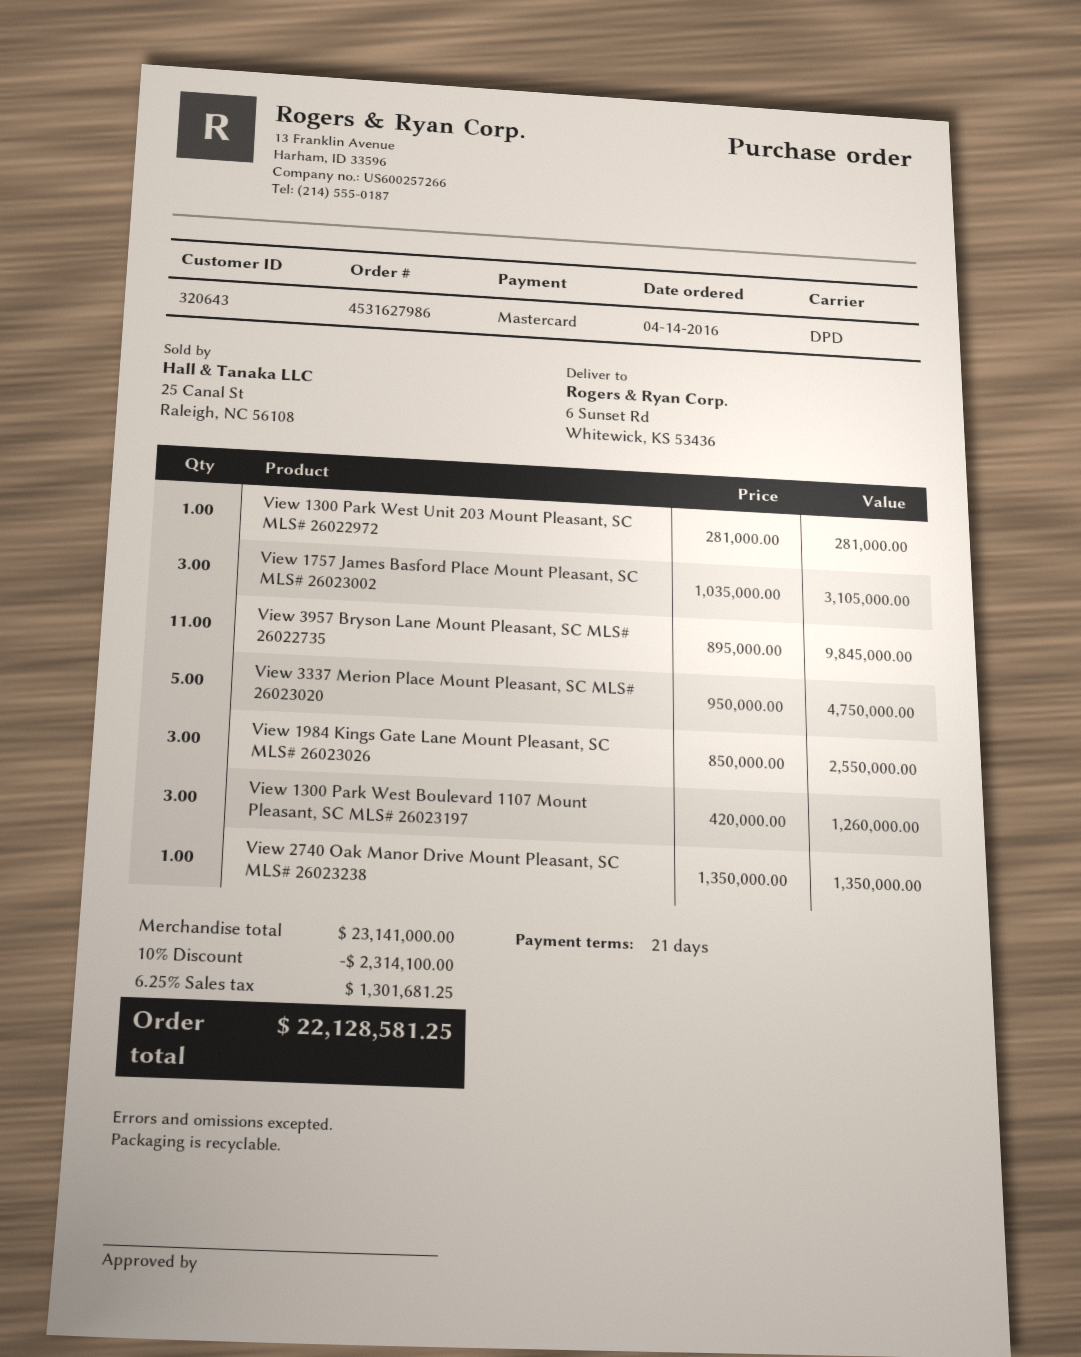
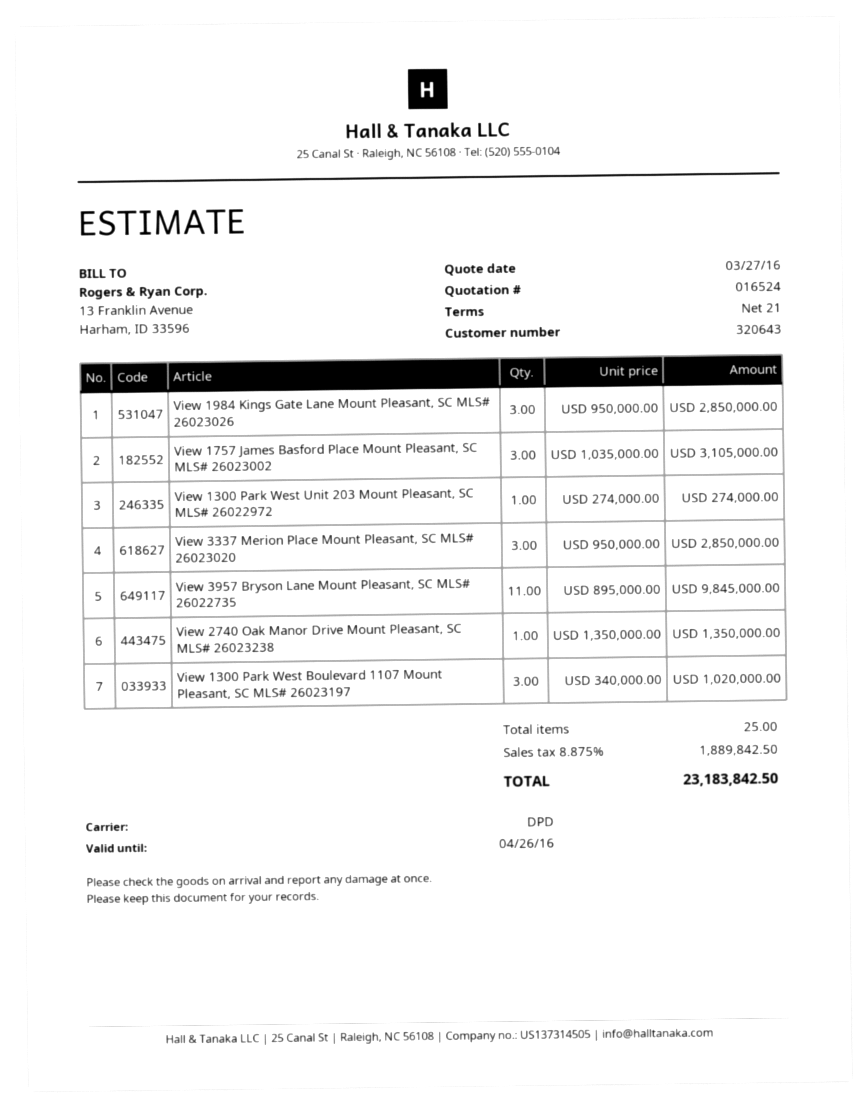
View 1300 Park West Unit 203 Mount Pleasant, SC MLS# 26022972: 1 x 281000.00 = 281000.00 -> 1 x 274000.00 = 274000.00
View 3337 Merion Place Mount Pleasant, SC MLS# 26023020: 5 x 950000.00 = 4750000.00 -> 3 x 950000.00 = 2850000.00
View 1984 Kings Gate Lane Mount Pleasant, SC MLS# 26023026: 3 x 850000.00 = 2550000.00 -> 3 x 950000.00 = 2850000.00
View 1300 Park West Boulevard 1107 Mount Pleasant, SC MLS# 26023197: 3 x 420000.00 = 1260000.00 -> 3 x 340000.00 = 1020000.00
discount: 10% = 2314100.00 -> none
tax: 6.25% = 1301681.25 -> 8.875% = 1889842.50
total: 22128581.25 -> 23183842.50

